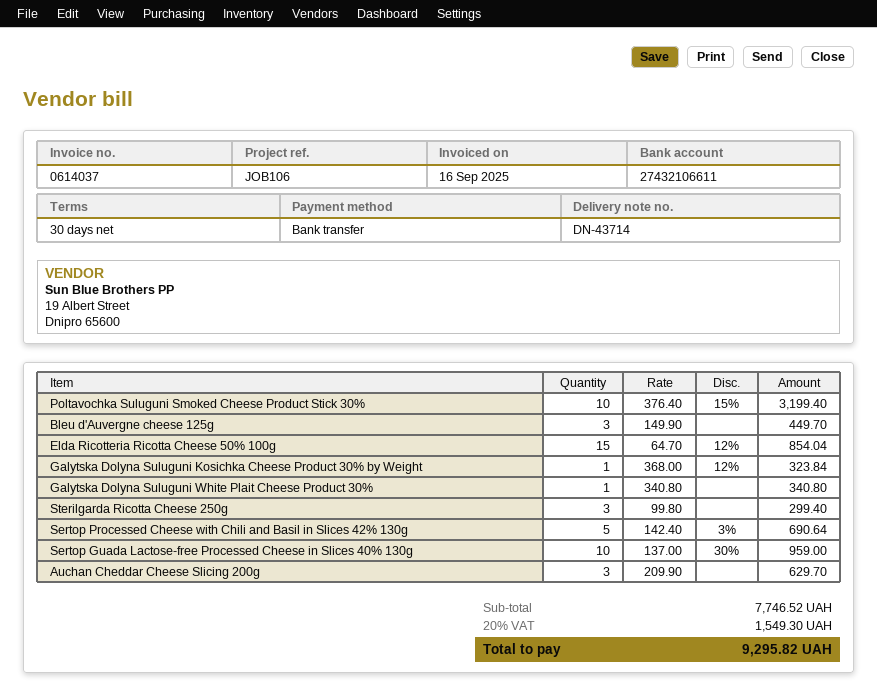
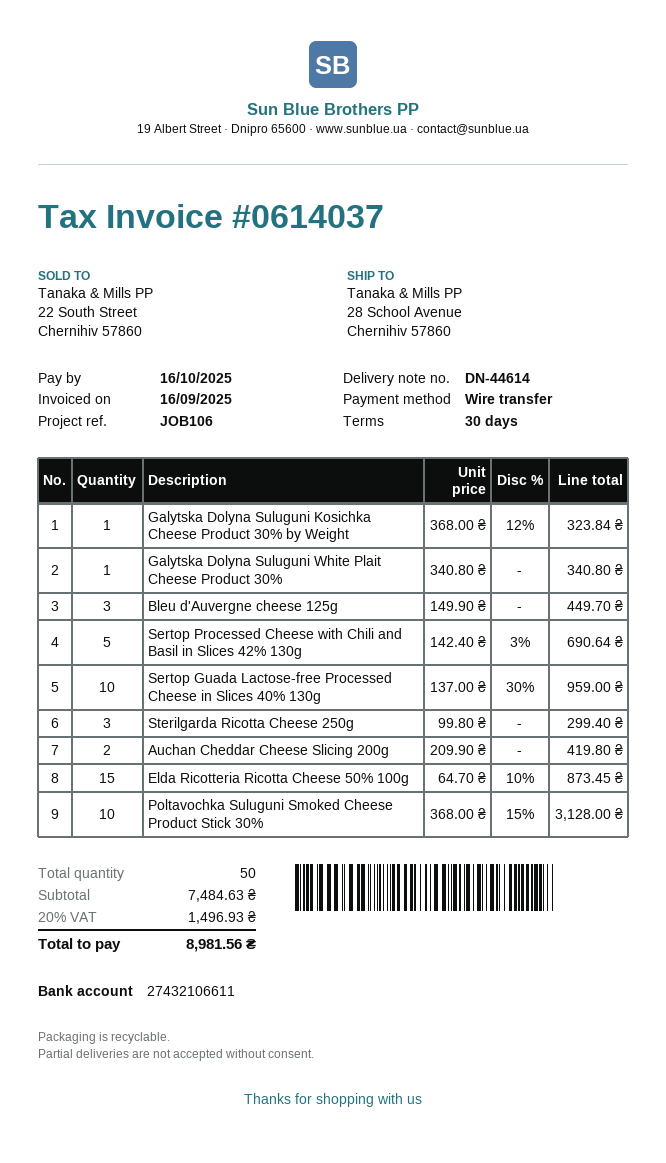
delivery note number: DN-43714 -> DN-44614
Poltavochka Suluguni Smoked Cheese Product Stick 30%: 10 x 376.40 - 15% = 3199.40 -> 10 x 368.00 - 15% = 3128.00
Elda Ricotteria Ricotta Cheese 50% 100g: 15 x 64.70 - 12% = 854.04 -> 15 x 64.70 - 10% = 873.45
Auchan Cheddar Cheese Slicing 200g: 3 x 209.90 = 629.70 -> 2 x 209.90 = 419.80
subtotal: 7746.52 -> 7484.63
tax: 20% = 1549.30 -> 20% = 1496.93
total: 9295.82 -> 8981.56

